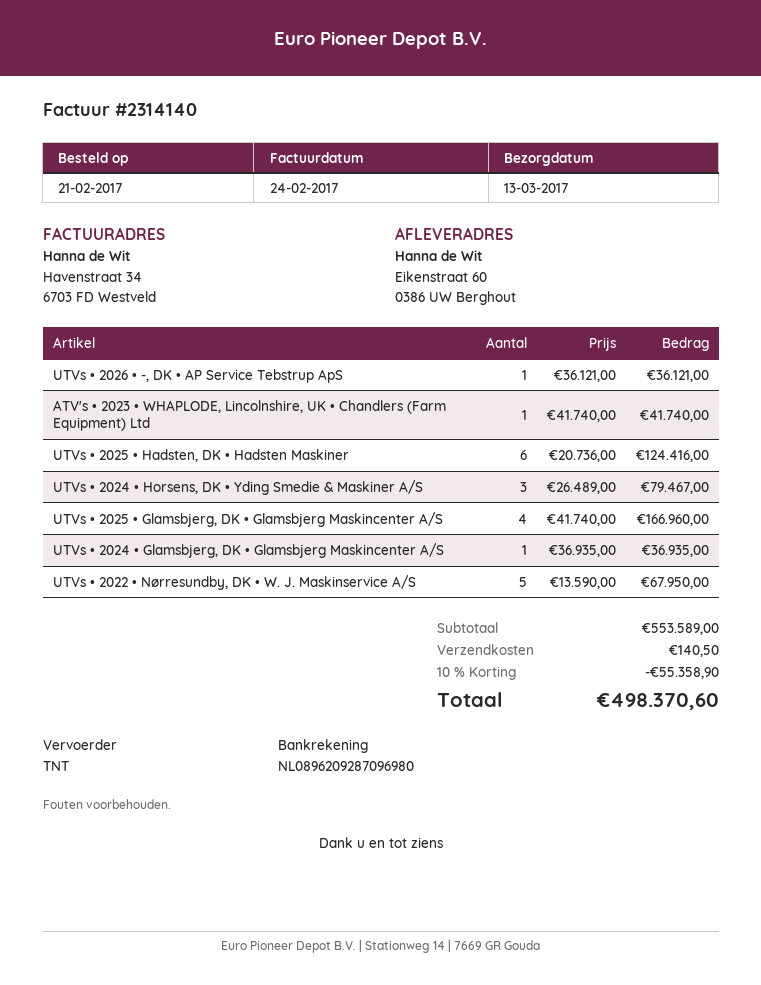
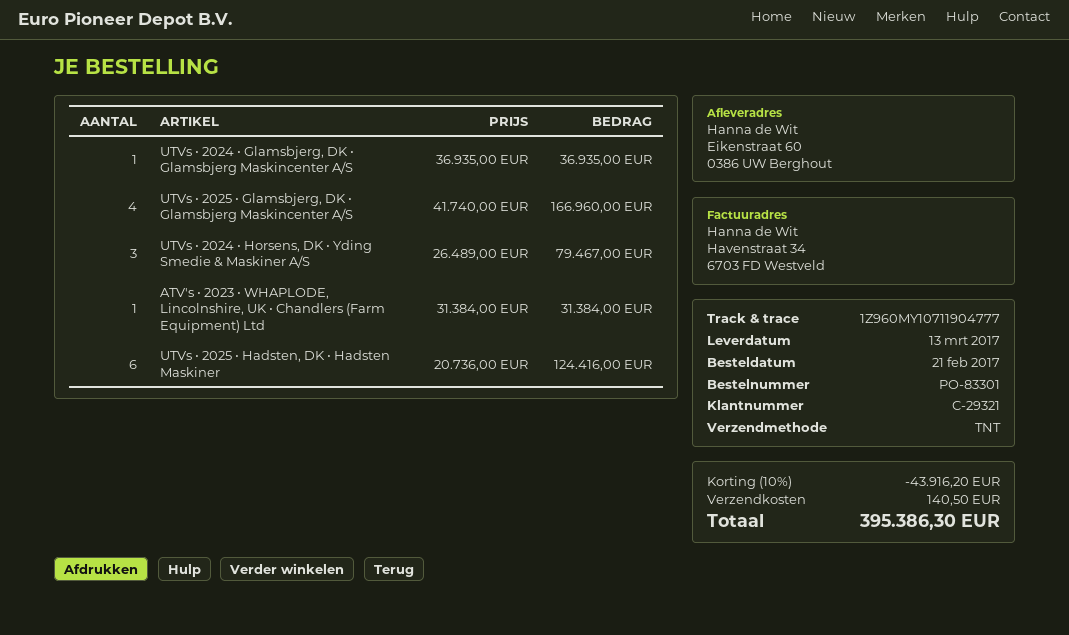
UTVs • 2026 • -, DK • AP Service Tebstrup ApS: 1 x 36121.00 = 36121.00 -> none
ATV's • 2023 • WHAPLODE, Lincolnshire, UK • Chandlers (Farm Equipment) Ltd: 1 x 41740.00 = 41740.00 -> 1 x 31384.00 = 31384.00
UTVs • 2022 • Nørresundby, DK • W. J. Maskinservice A/S: 5 x 13590.00 = 67950.00 -> none
discount: 10% = 55358.90 -> 10% = 43916.20
total: 498370.60 -> 395386.30

